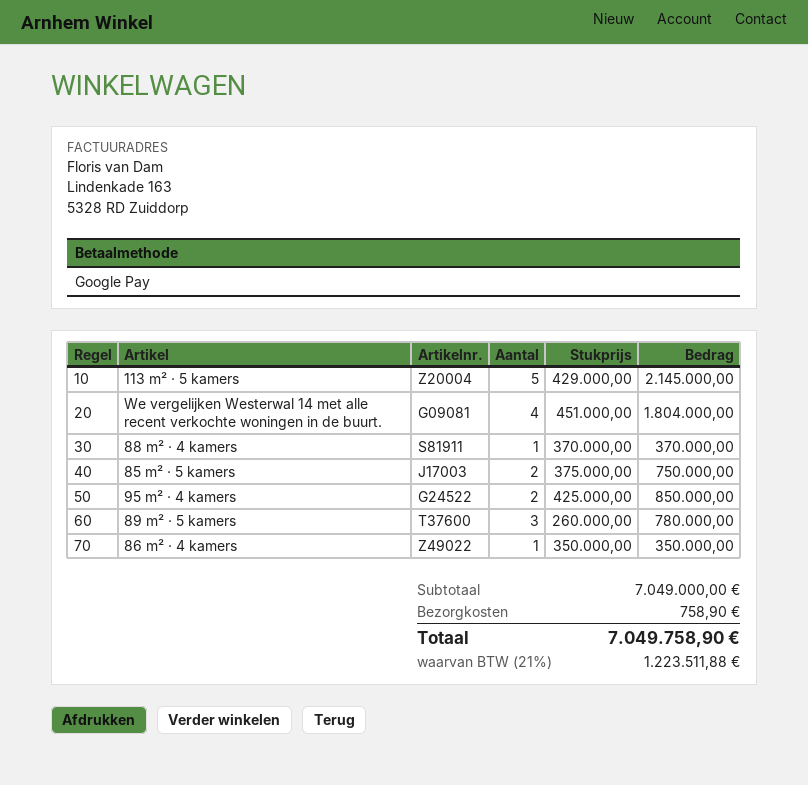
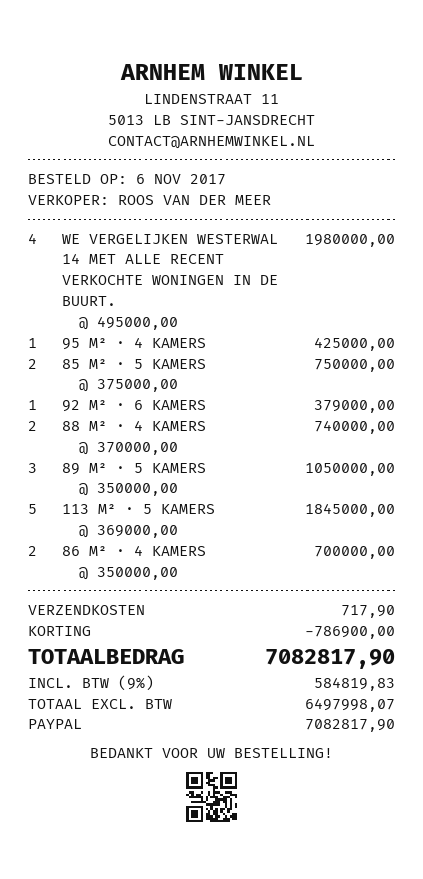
payment method: Google Pay -> PayPal
113 m² · 5 kamers: 5 x 429000.00 = 2145000.00 -> 5 x 369000.00 = 1845000.00
We vergelijken Westerwal 14 met alle recent verkochte woningen in de buurt.: 4 x 451000.00 = 1804000.00 -> 4 x 495000.00 = 1980000.00
88 m² · 4 kamers: 1 x 370000.00 = 370000.00 -> 2 x 370000.00 = 740000.00
95 m² · 4 kamers: 2 x 425000.00 = 850000.00 -> 1 x 425000.00 = 425000.00
89 m² · 5 kamers: 3 x 260000.00 = 780000.00 -> 3 x 350000.00 = 1050000.00
86 m² · 4 kamers: 1 x 350000.00 = 350000.00 -> 2 x 350000.00 = 700000.00
92 M² · 6 KAMERS: none -> 1 x 379000.00 = 379000.00
discount: none -> 786900.00
shipping: 758.90 -> 717.90
tax: 21% = 1223511.88 -> 9% = 584819.83
total: 7049758.90 -> 7082817.90

